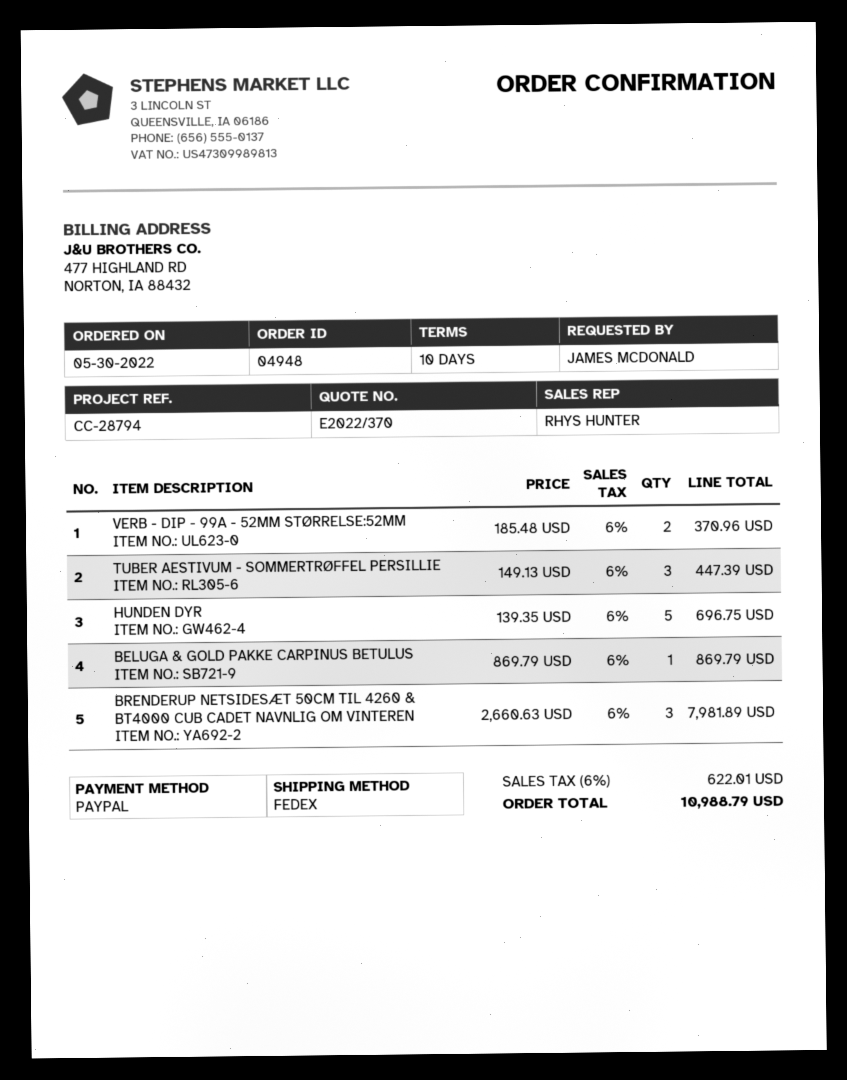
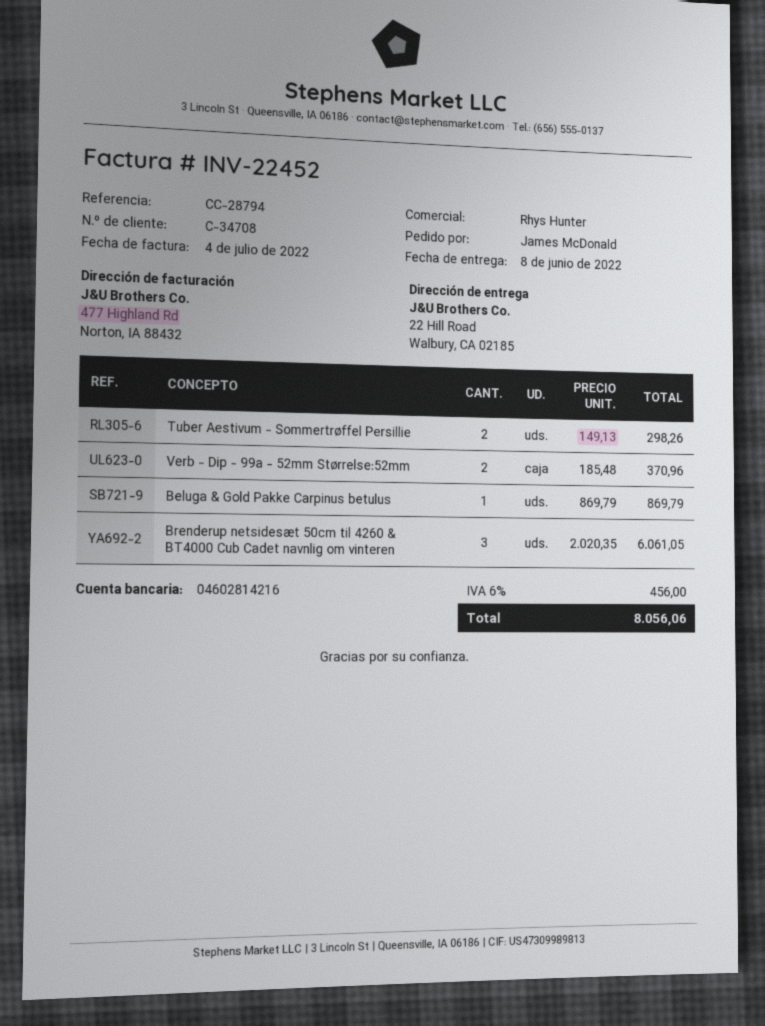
TUBER AESTIVUM - SOMMERTRØFFEL PERSILLIE: 3 x 149.13 = 447.39 -> 2 x 149.13 = 298.26
HUNDEN DYR: 5 x 139.35 = 696.75 -> none
BRENDERUP NETSIDESÆT 50CM TIL 4260 & BT4000 CUB CADET NAVNLIG OM VINTEREN: 3 x 2660.63 = 7981.89 -> 3 x 2020.35 = 6061.05
tax: 6% = 622.01 -> 6% = 456.00
total: 10988.79 -> 8056.06

